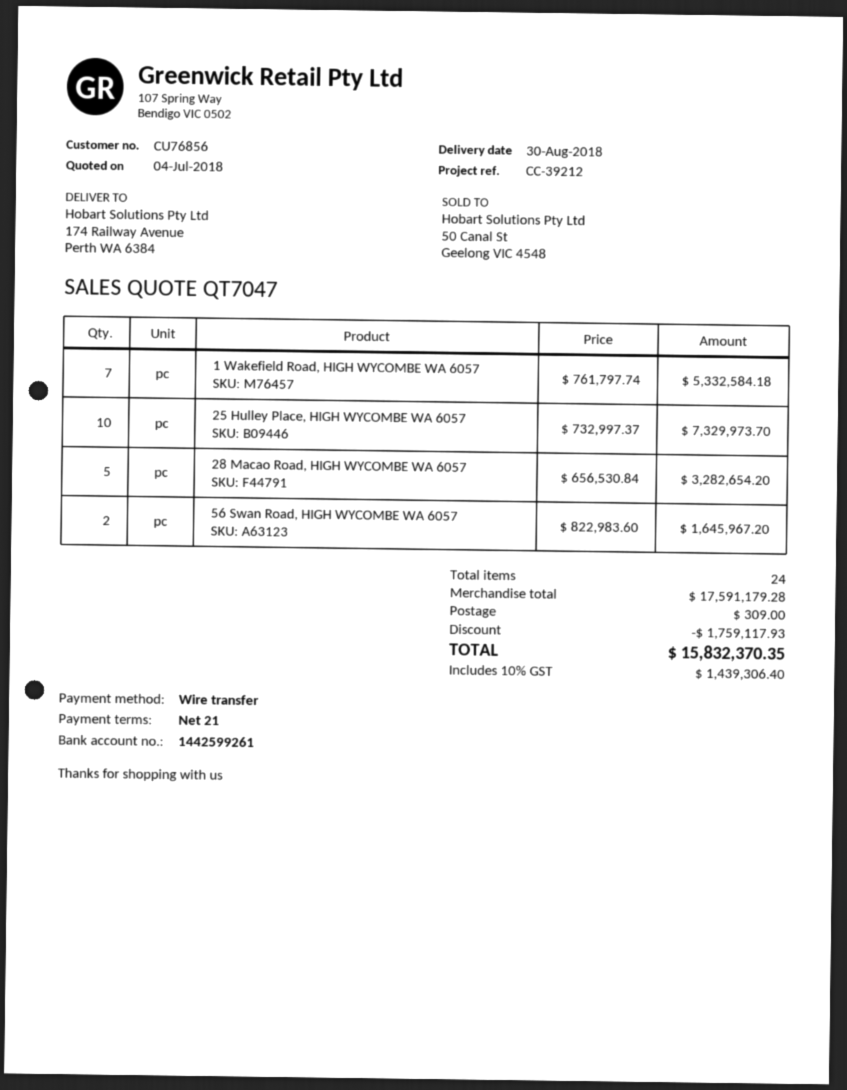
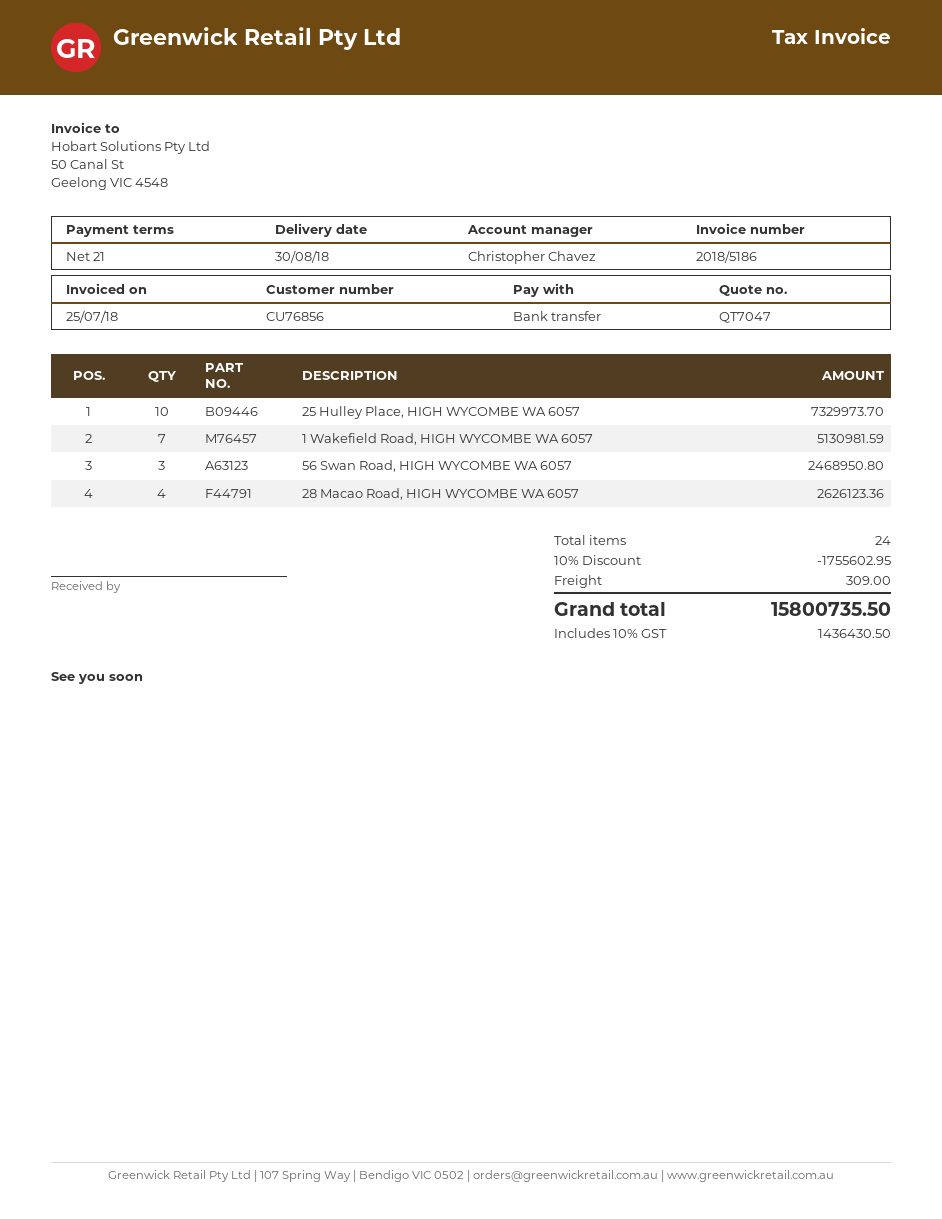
1 Wakefield Road, HIGH WYCOMBE WA 6057: 7 for 5332584.18 -> 7 for 5130981.59
28 Macao Road, HIGH WYCOMBE WA 6057: 5 for 3282654.20 -> 4 for 2626123.36
56 Swan Road, HIGH WYCOMBE WA 6057: 2 for 1645967.20 -> 3 for 2468950.80
discount: 1759117.93 -> 1755602.95
tax: 10% = 1439306.40 -> 10% = 1436430.50
total: 15832370.35 -> 15800735.50

